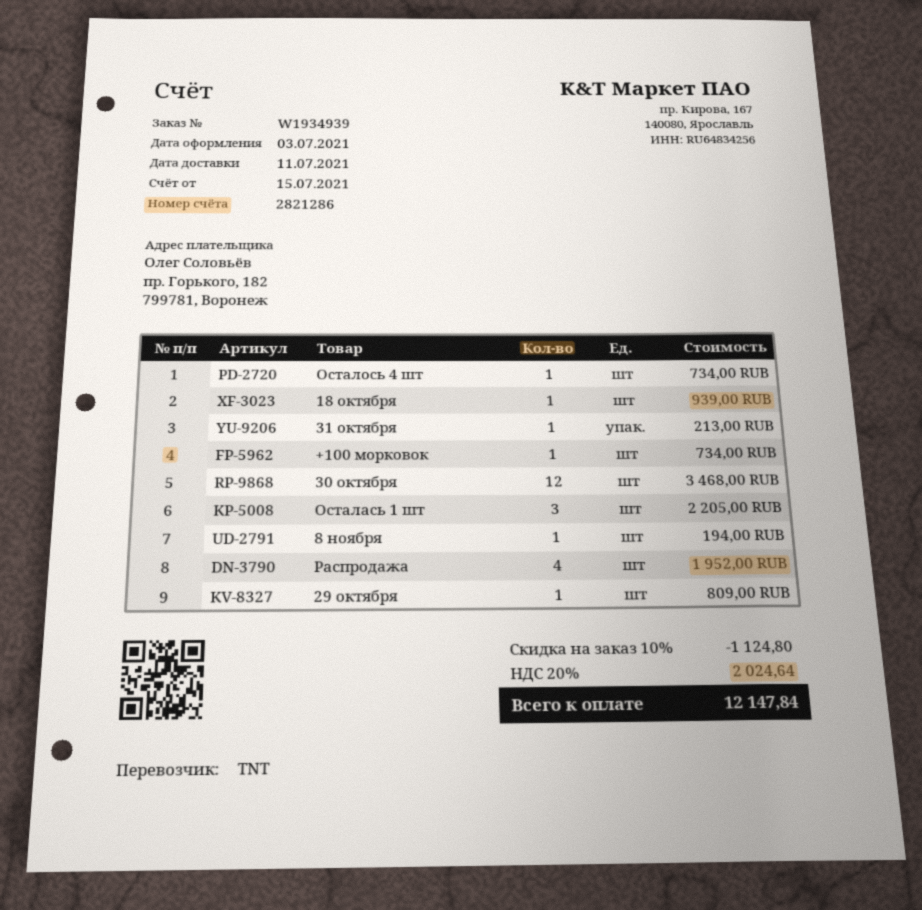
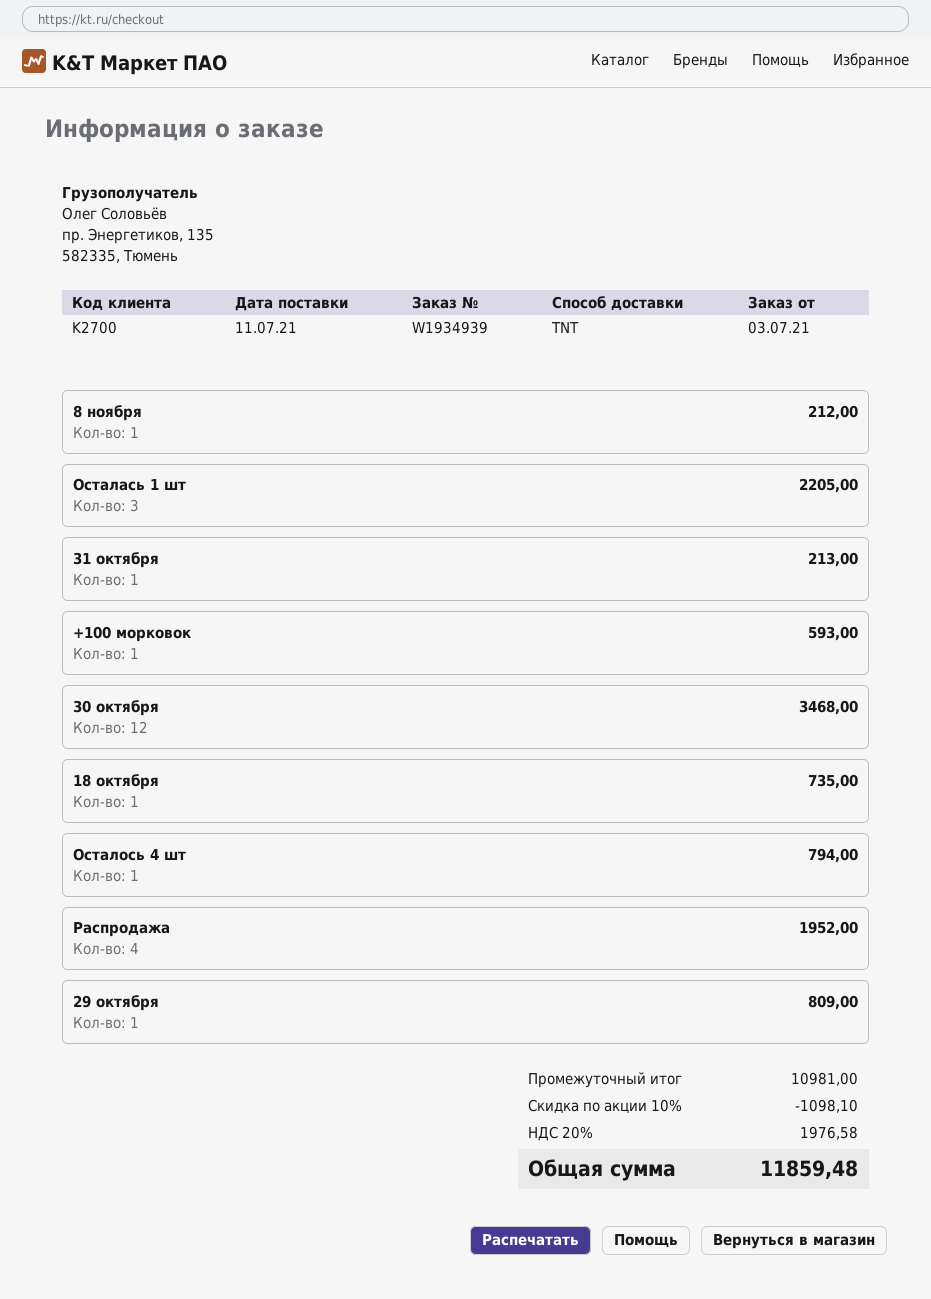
Осталось 4 шт: 1 for 734.00 -> 1 for 794.00
18 октября: 1 for 939.00 -> 1 for 735.00
+100 морковок: 1 for 734.00 -> 1 for 593.00
8 ноября: 1 for 194.00 -> 1 for 212.00
discount: 10% = 1124.80 -> 10% = 1098.10
tax: 20% = 2024.64 -> 20% = 1976.58
total: 12147.84 -> 11859.48

